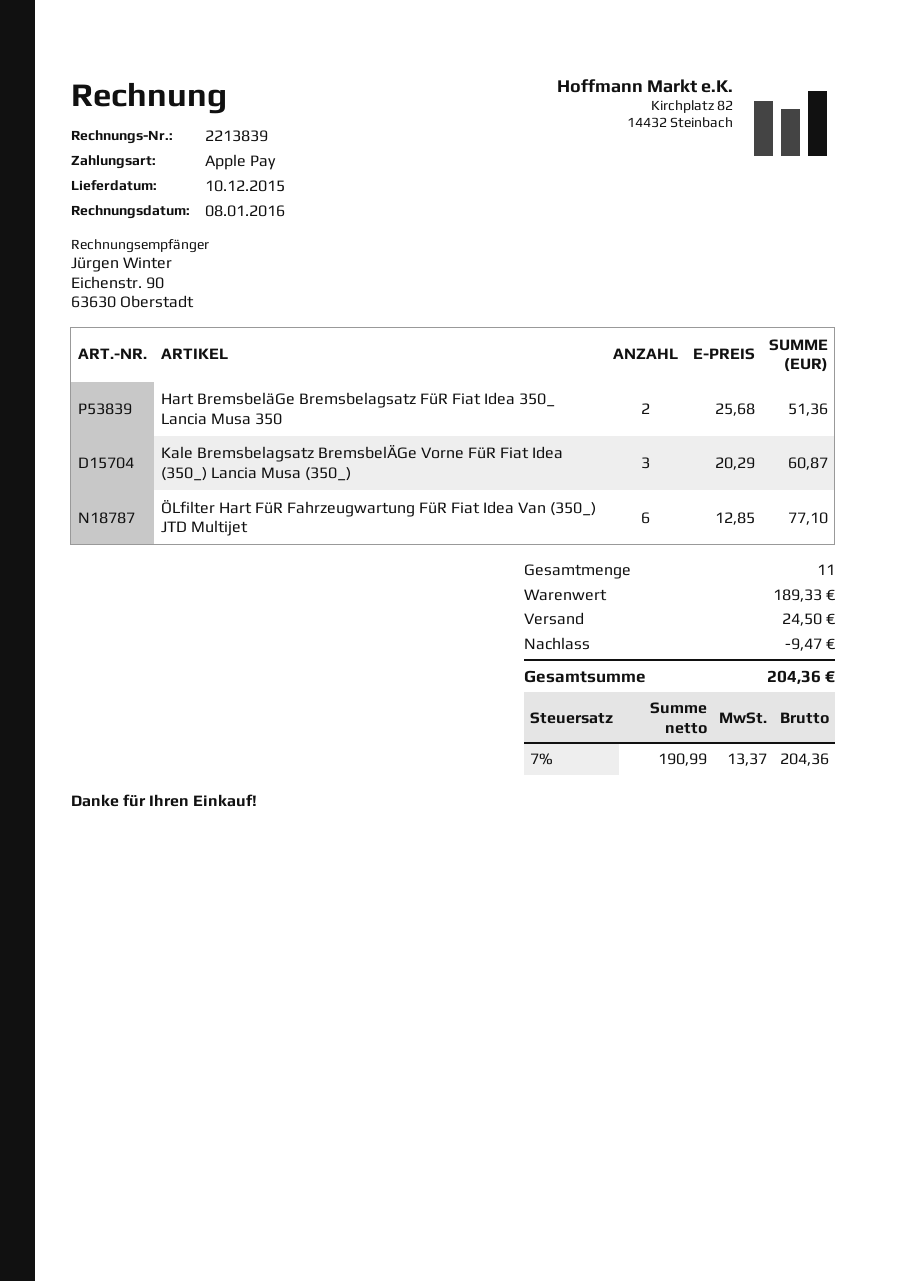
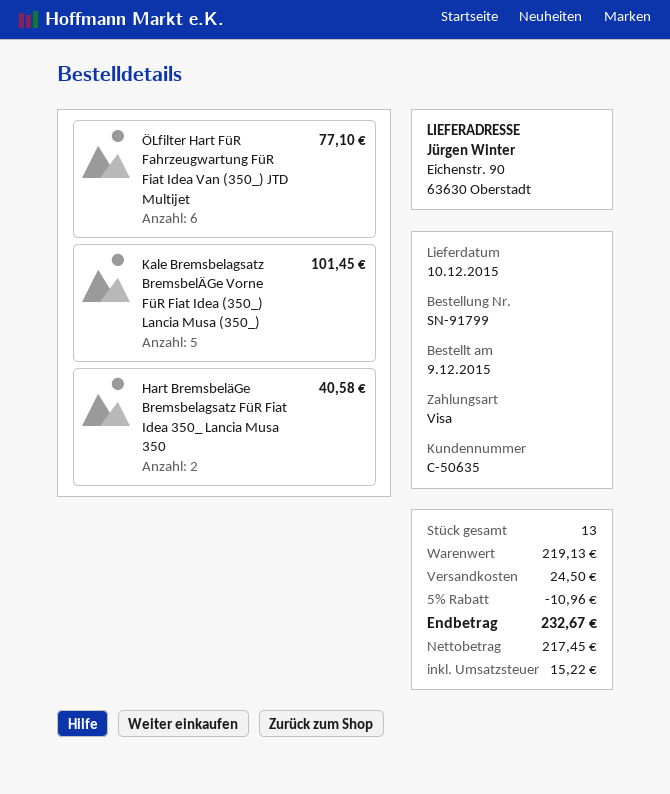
payment method: Apple Pay -> Visa
Hart BremsbeläGe Bremsbelagsatz FüR Fiat Idea 350_ Lancia Musa 350: 2 for 51.36 -> 2 for 40.58
Kale Bremsbelagsatz BremsbelÄGe Vorne FüR Fiat Idea (350_) Lancia Musa (350_): 3 for 60.87 -> 5 for 101.45
total quantity: 11 -> 13
subtotal: 189.33 -> 219.13
discount: 9.47 -> 10.96
net: 190.99 -> 217.45
tax: 13.37 -> 15.22
total: 204.36 -> 232.67

